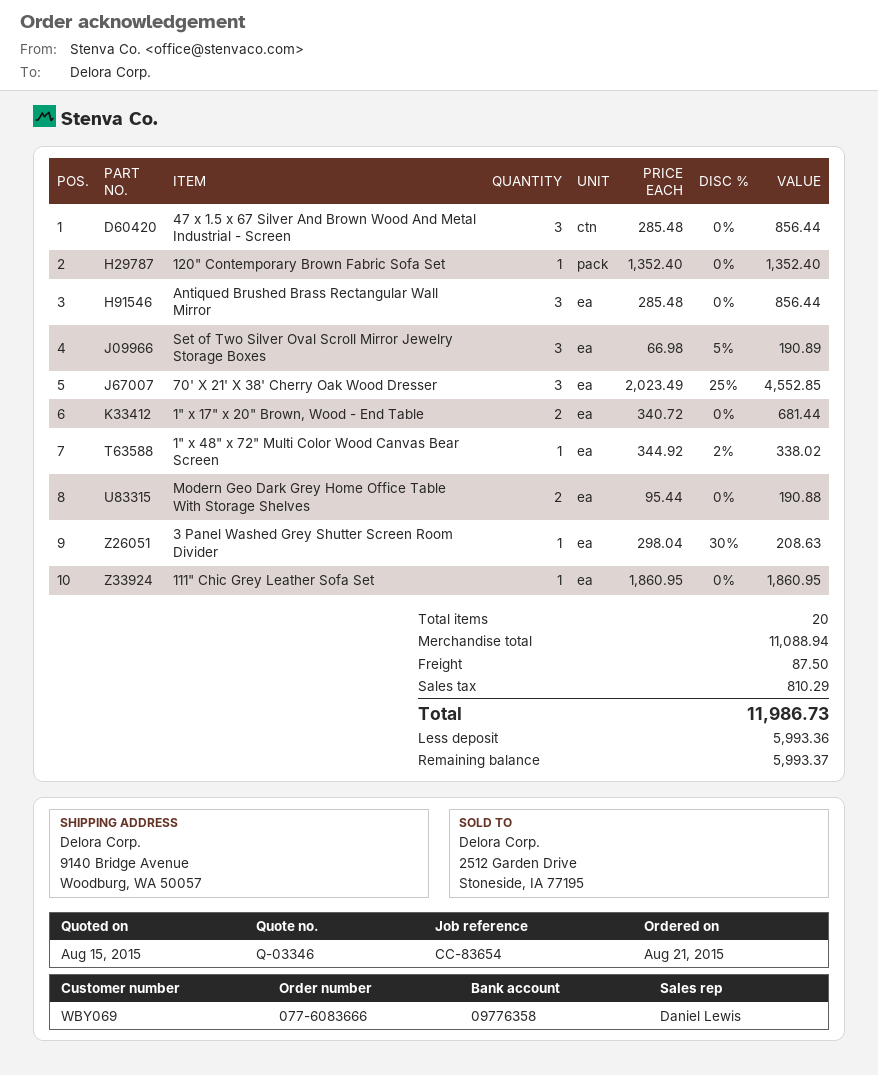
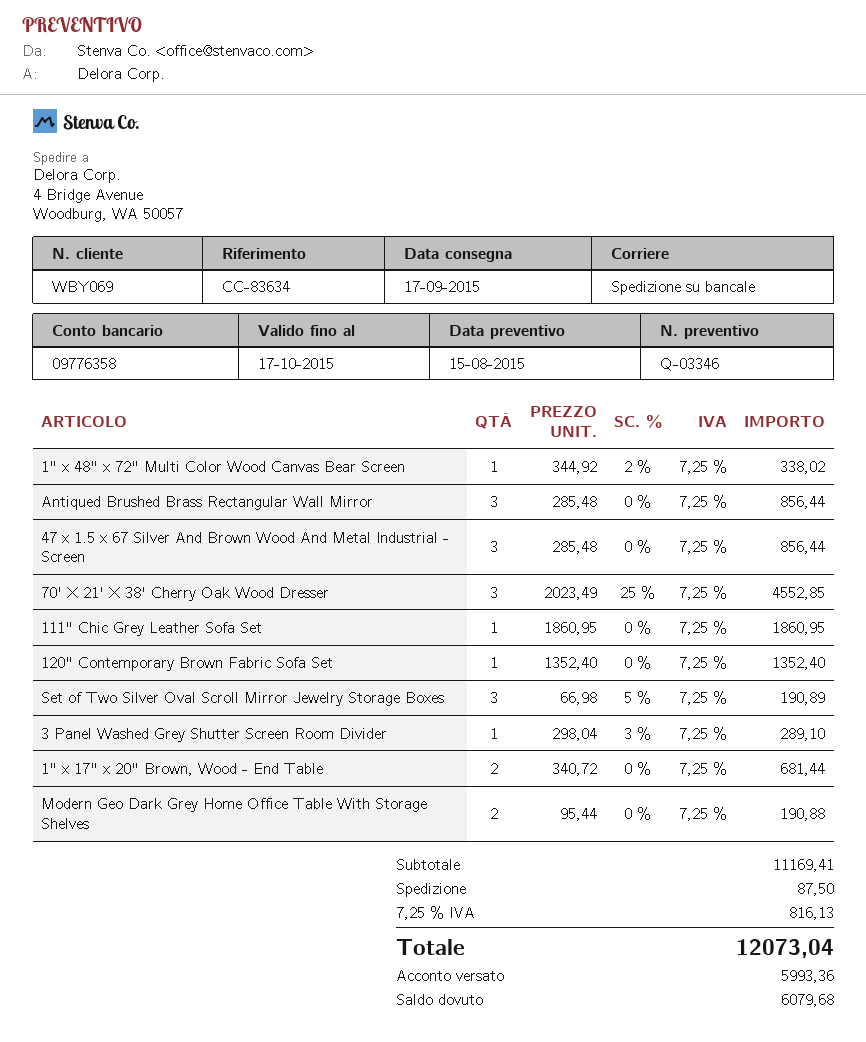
reference: CC-83654 -> CC-83634
ship to: 9140 Bridge Avenue, Woodburg, WA 50057 -> 4 Bridge Avenue, Woodburg, WA 50057
3 Panel Washed Grey Shutter Screen Room Divider: 1 x 298.04 - 30% = 208.63 -> 1 x 298.04 - 3% = 289.10
subtotal: 11088.94 -> 11169.41
tax: 810.29 -> 816.13
total: 11986.73 -> 12073.04
balance: 5993.37 -> 6079.68

